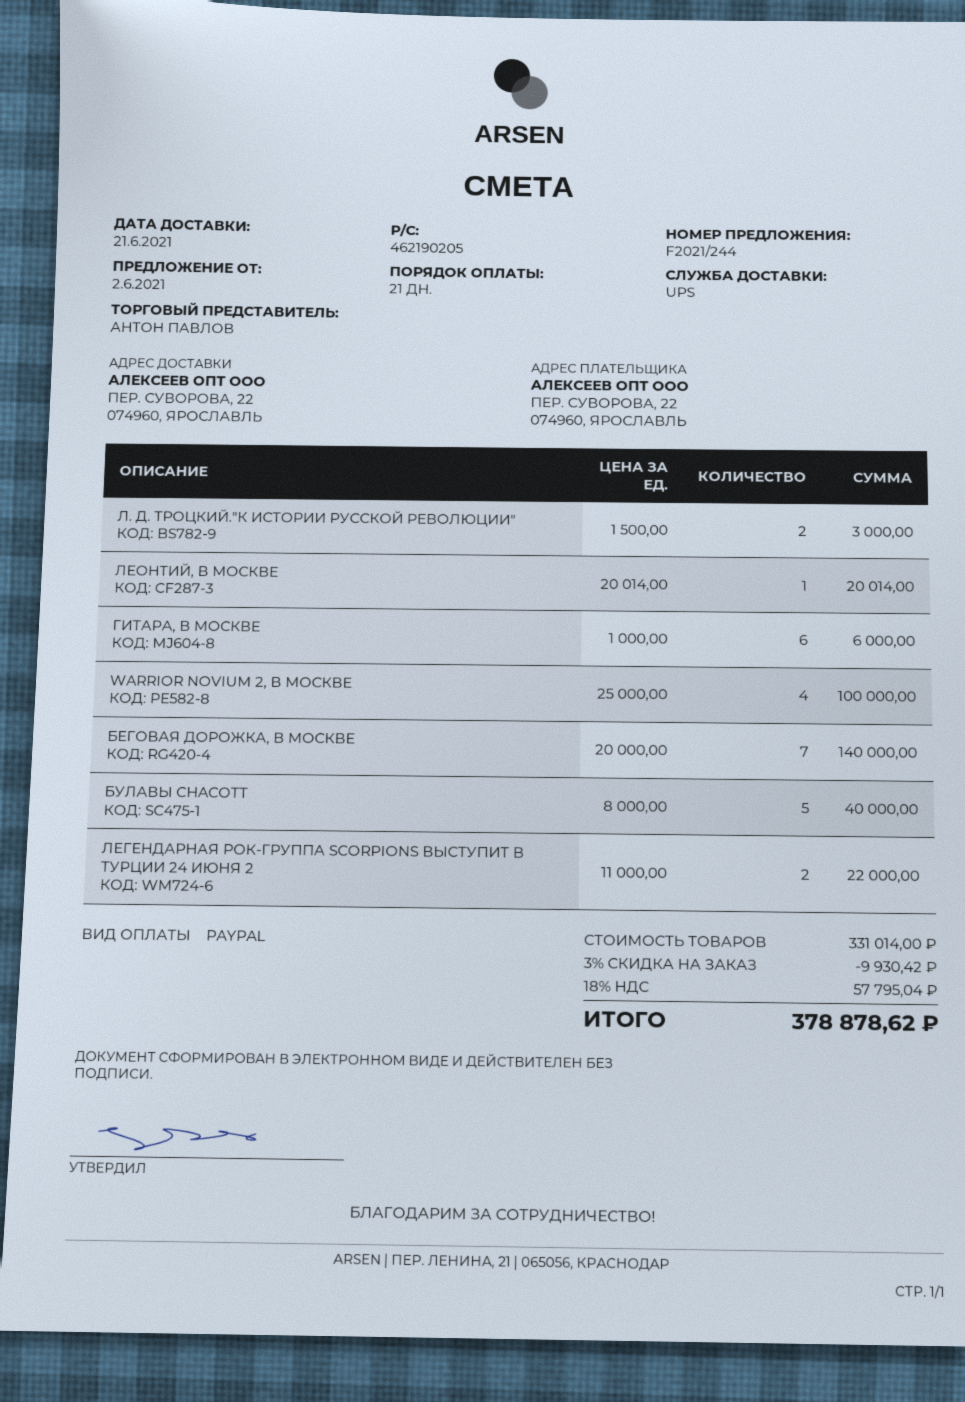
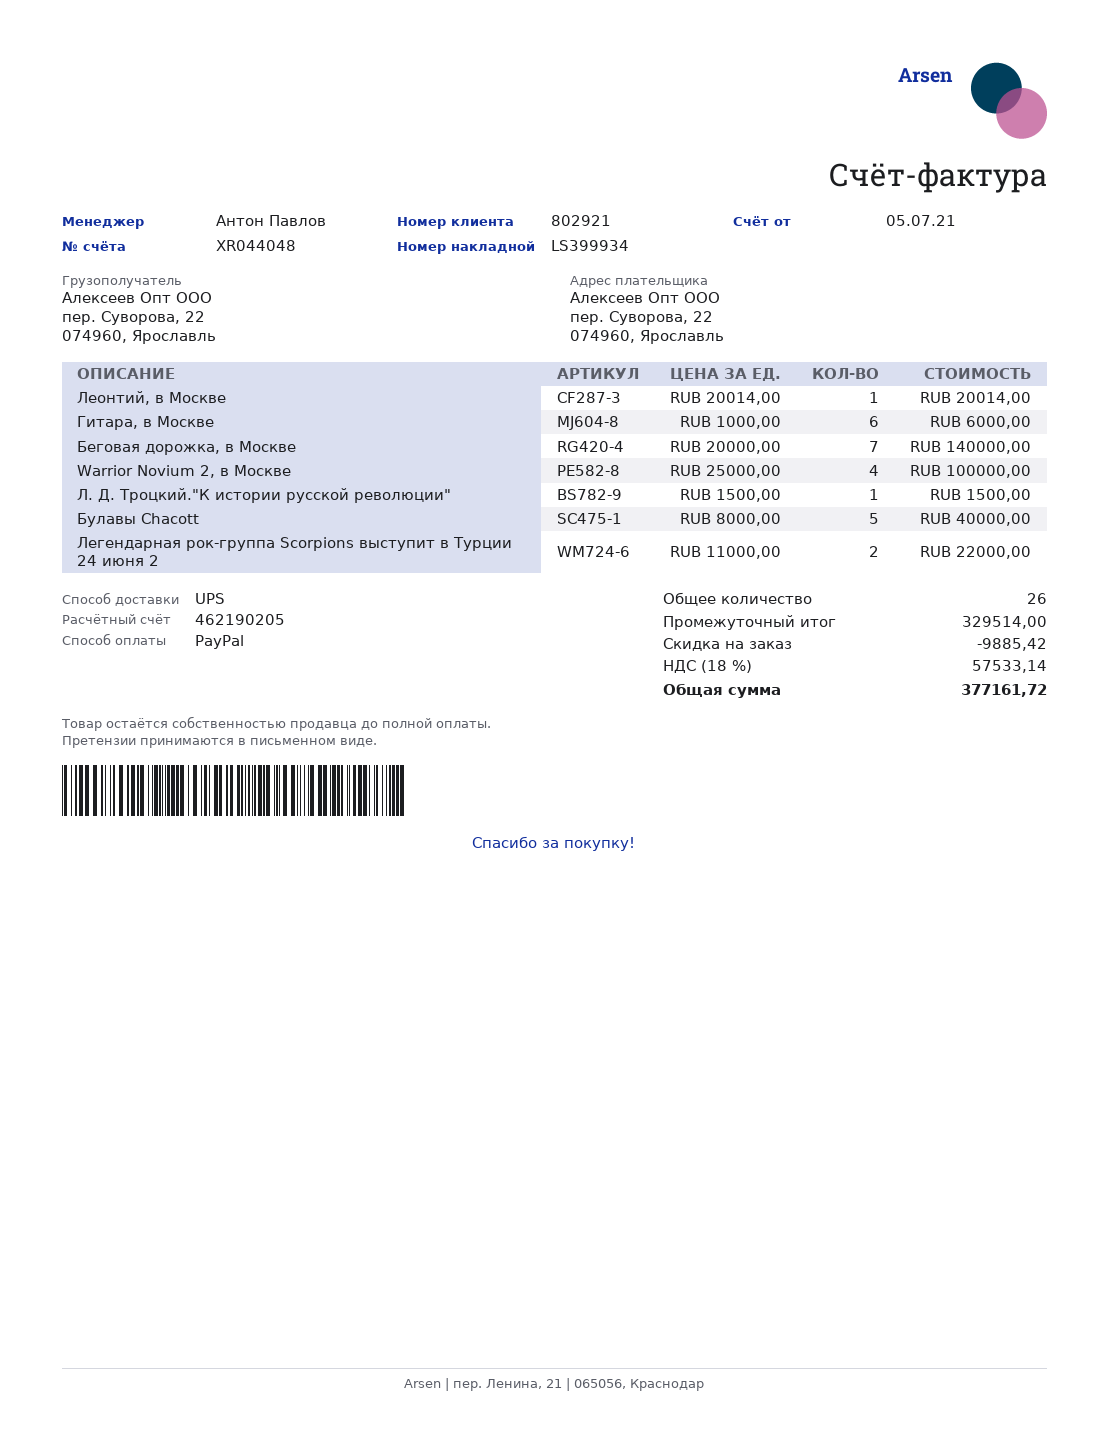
Л. Д. ТРОЦКИЙ."К ИСТОРИИ РУССКОЙ РЕВОЛЮЦИИ": 2 x 1500.00 = 3000.00 -> 1 x 1500.00 = 1500.00
subtotal: 331014.00 -> 329514.00
discount: 9930.42 -> 9885.42
tax: 18% = 57795.04 -> 18% = 57533.14
total: 378878.62 -> 377161.72

